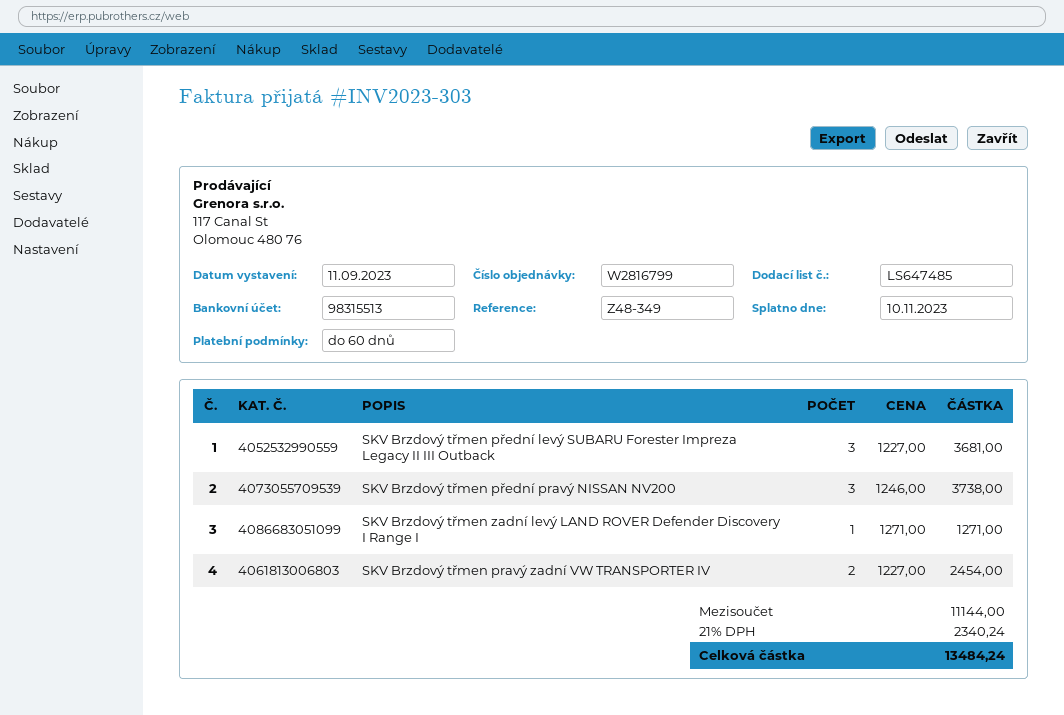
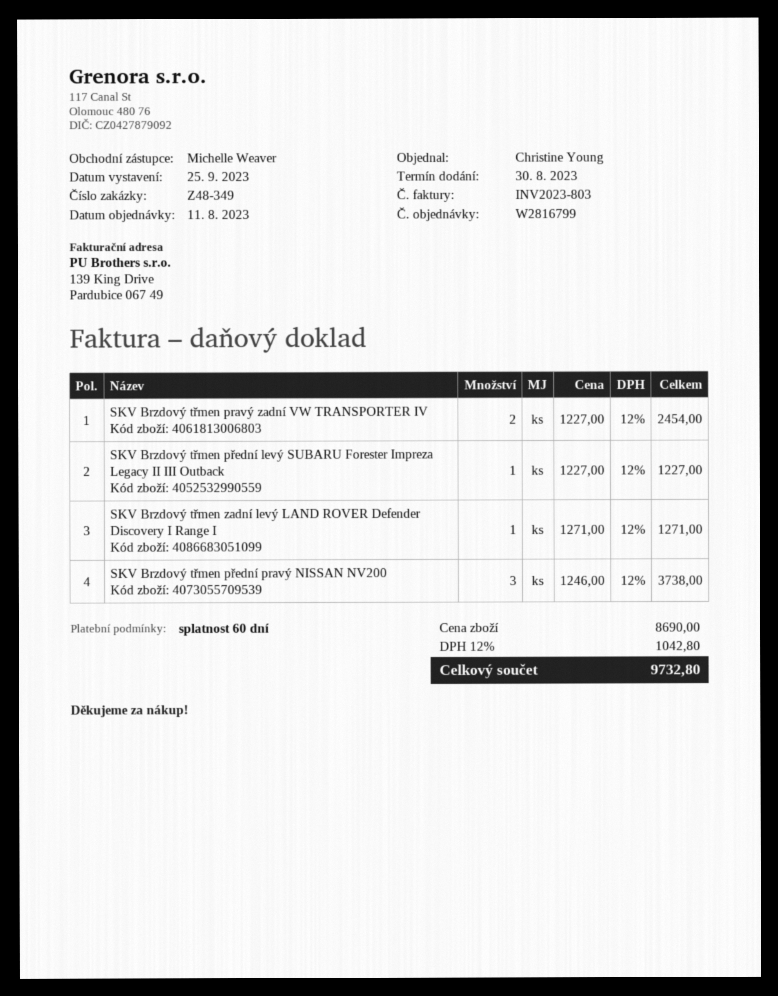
invoice number: INV2023-303 -> INV2023-803
invoice date: 2023-09-11 -> 2023-09-25
SKV Brzdový třmen přední levý SUBARU Forester Impreza Legacy II III Outback: 3 x 1227.00 = 3681.00 -> 1 x 1227.00 = 1227.00
subtotal: 11144.00 -> 8690.00
tax: 21% = 2340.24 -> 12% = 1042.80
total: 13484.24 -> 9732.80

